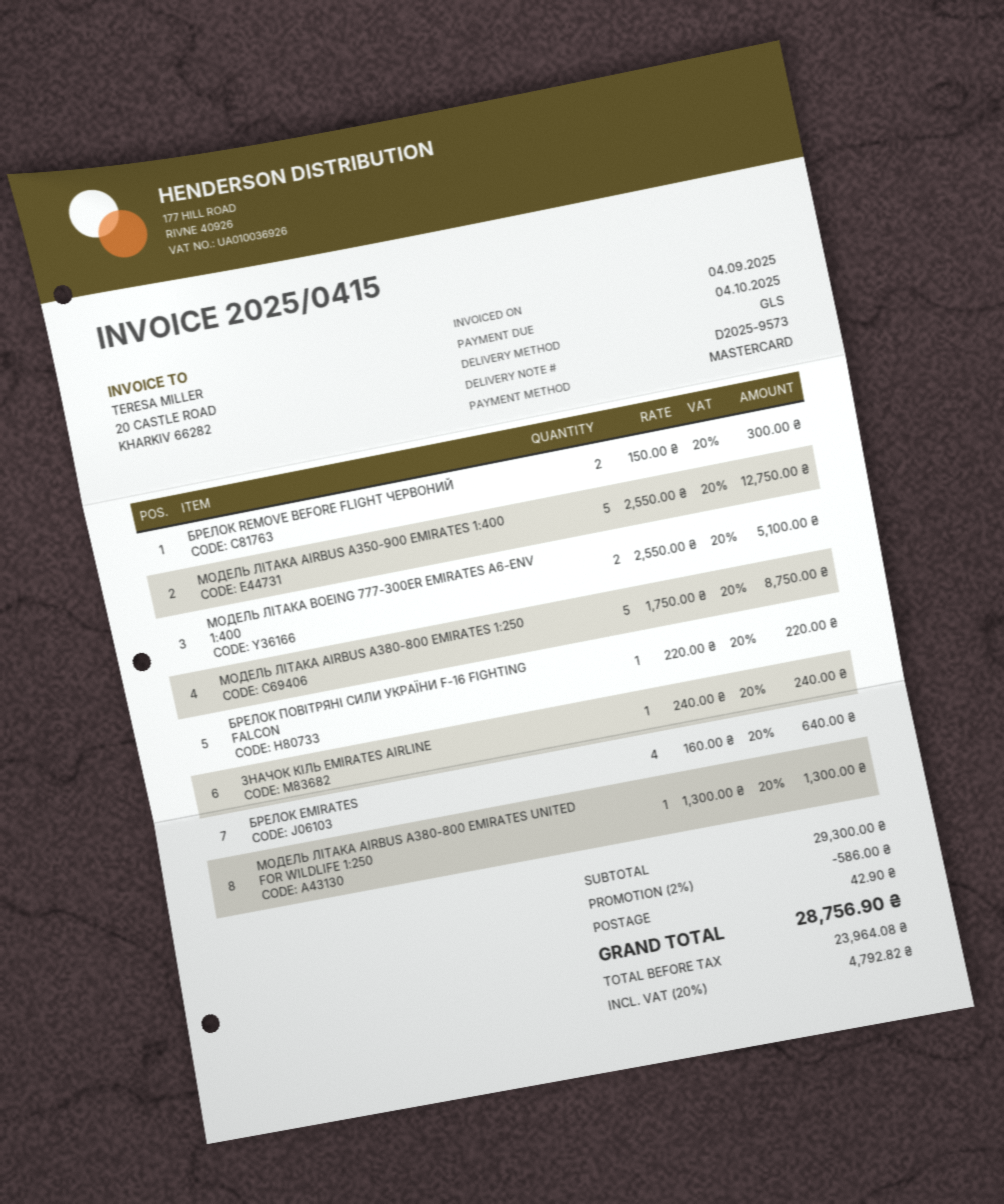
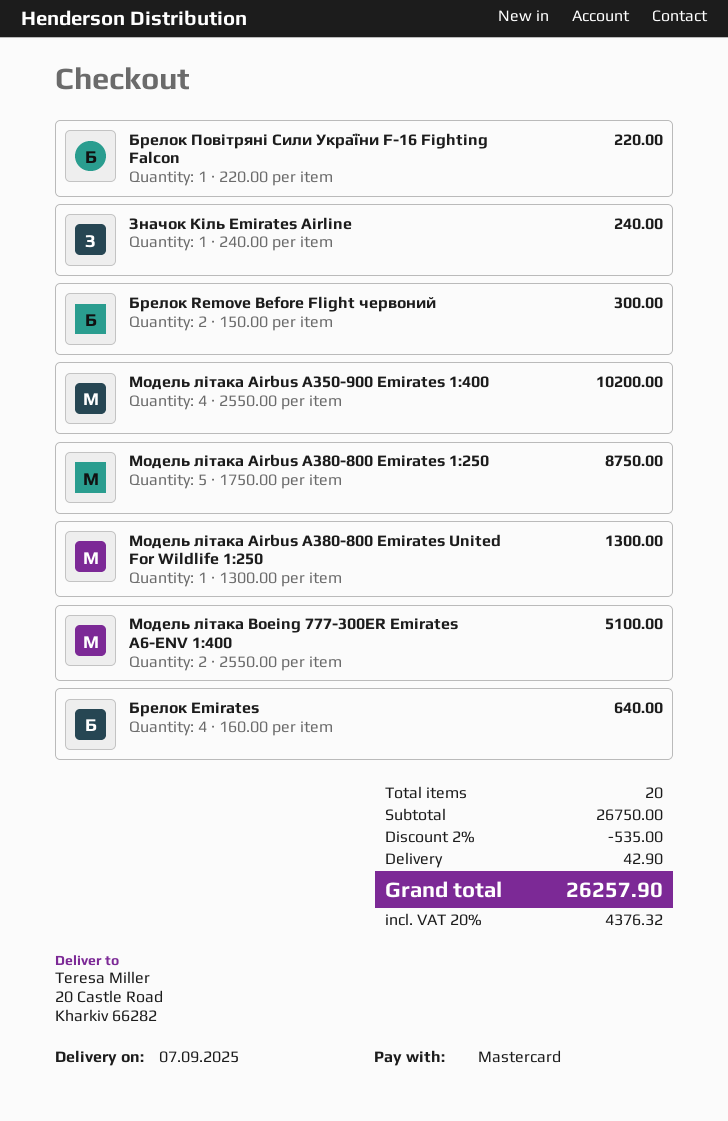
МОДЕЛЬ ЛІТАКА AIRBUS A350-900 EMIRATES 1:400: 5 x 2550.00 = 12750.00 -> 4 x 2550.00 = 10200.00
subtotal: 29300.00 -> 26750.00
discount: 2% = 586.00 -> 2% = 535.00
tax: 20% = 4792.82 -> 20% = 4376.32
total: 28756.90 -> 26257.90

